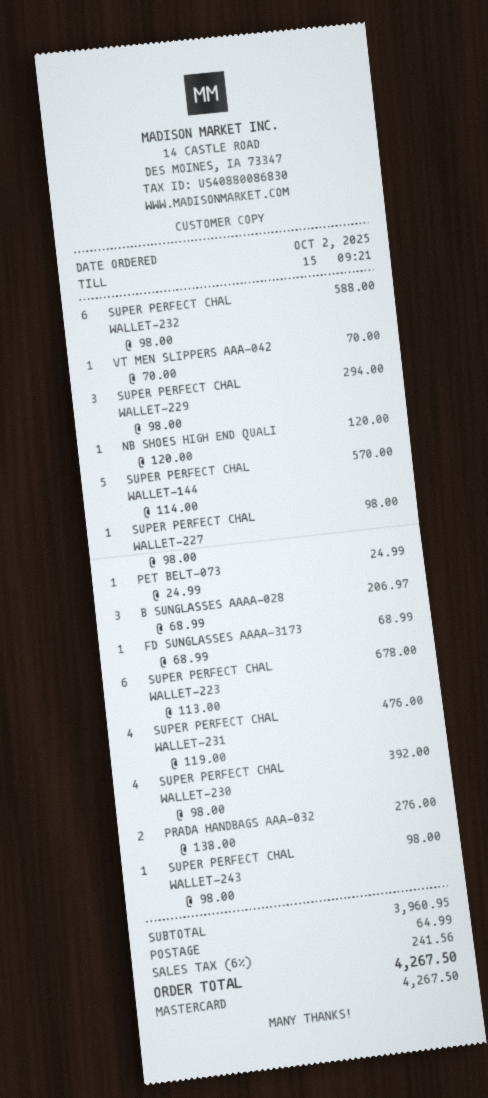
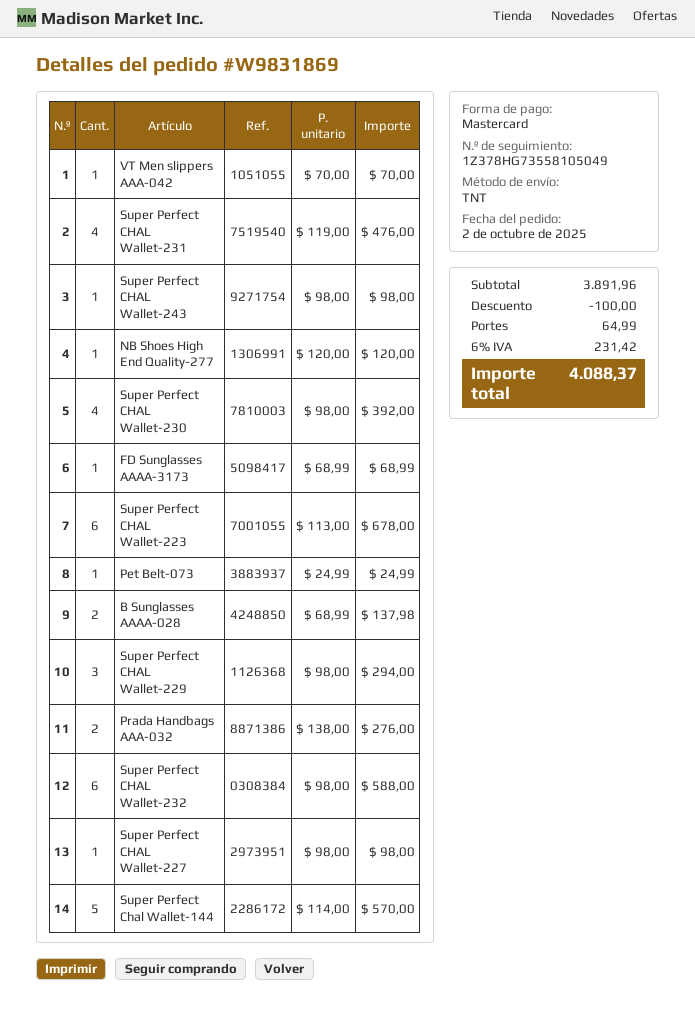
B SUNGLASSES AAAA-028: 3 x 68.99 = 206.97 -> 2 x 68.99 = 137.98
subtotal: 3960.95 -> 3891.96
discount: none -> 100.00
tax: 6% = 241.56 -> 6% = 231.42
total: 4267.50 -> 4088.37

